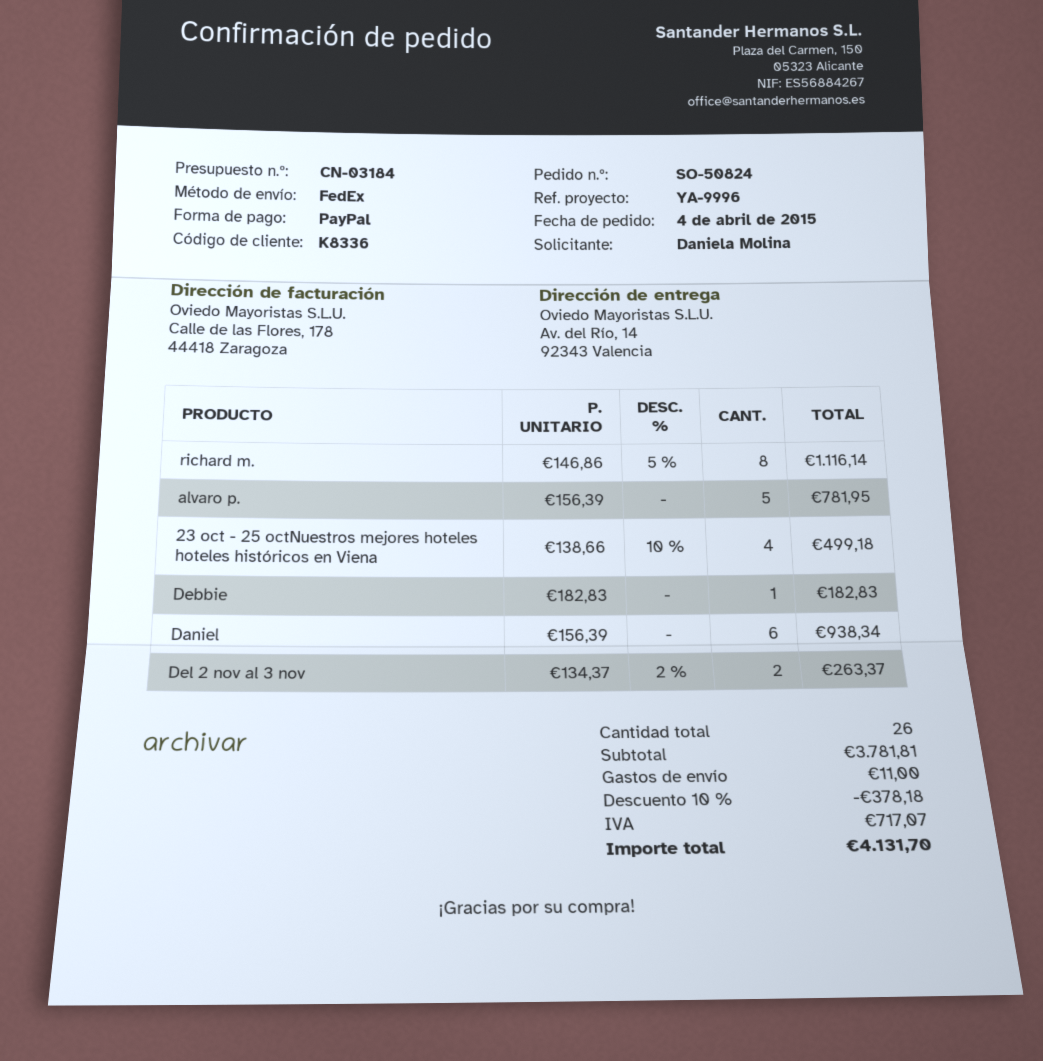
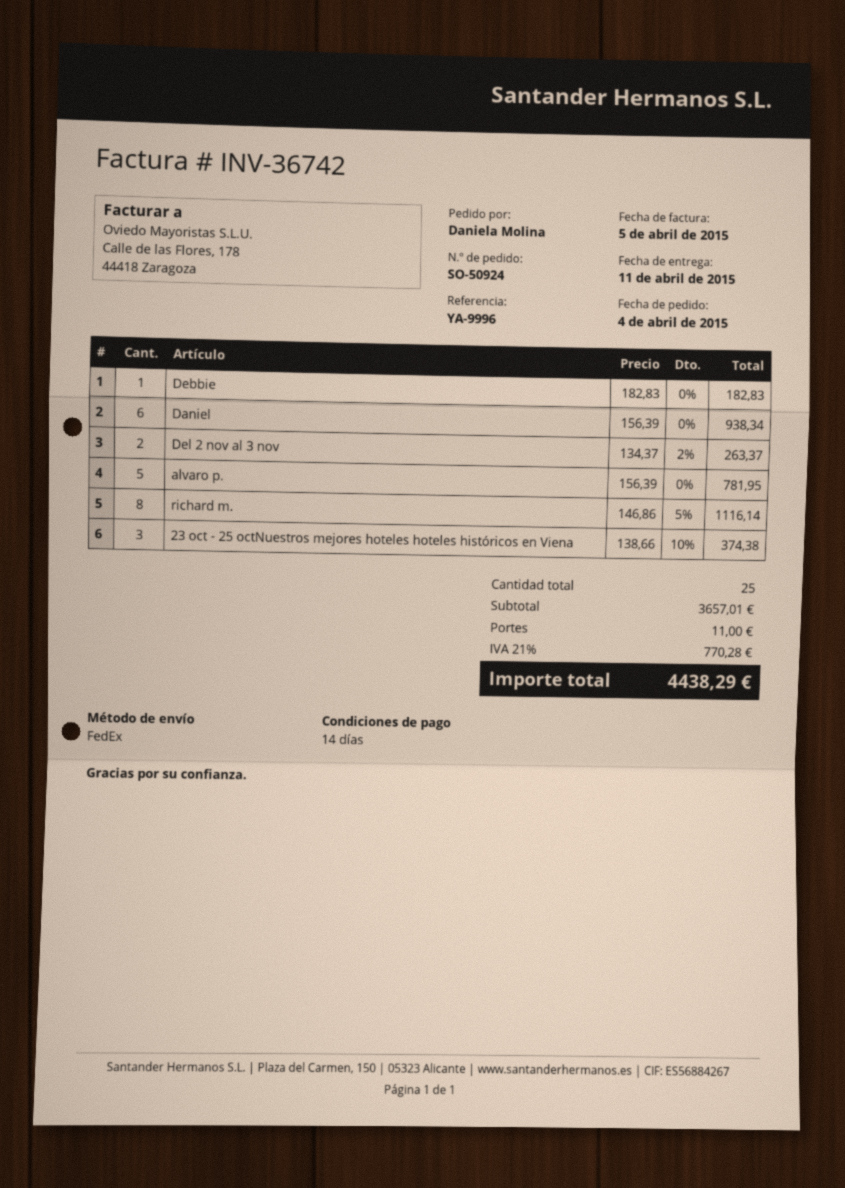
order number: SO-50824 -> SO-50924
23 oct - 25 octNuestros mejores hoteles hoteles históricos en Viena: 4 x 138.66 - 10% = 499.18 -> 3 x 138.66 - 10% = 374.38
total quantity: 26 -> 25
subtotal: 3781.81 -> 3657.01
discount: 10% = 378.18 -> none
tax: 717.07 -> 770.28
total: 4131.70 -> 4438.29

